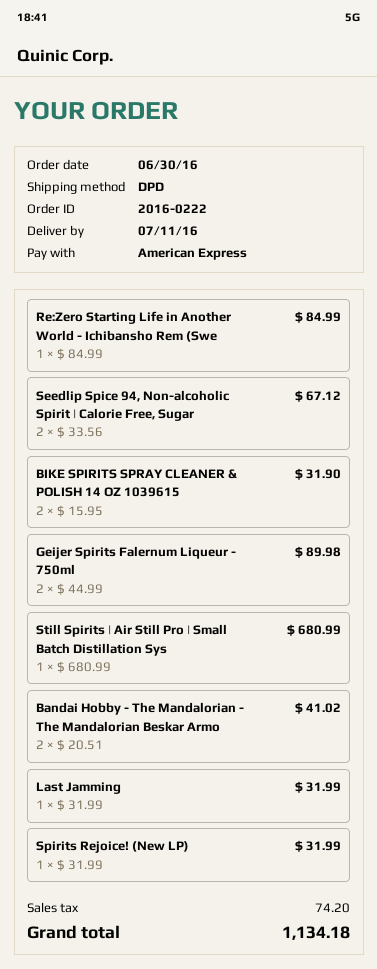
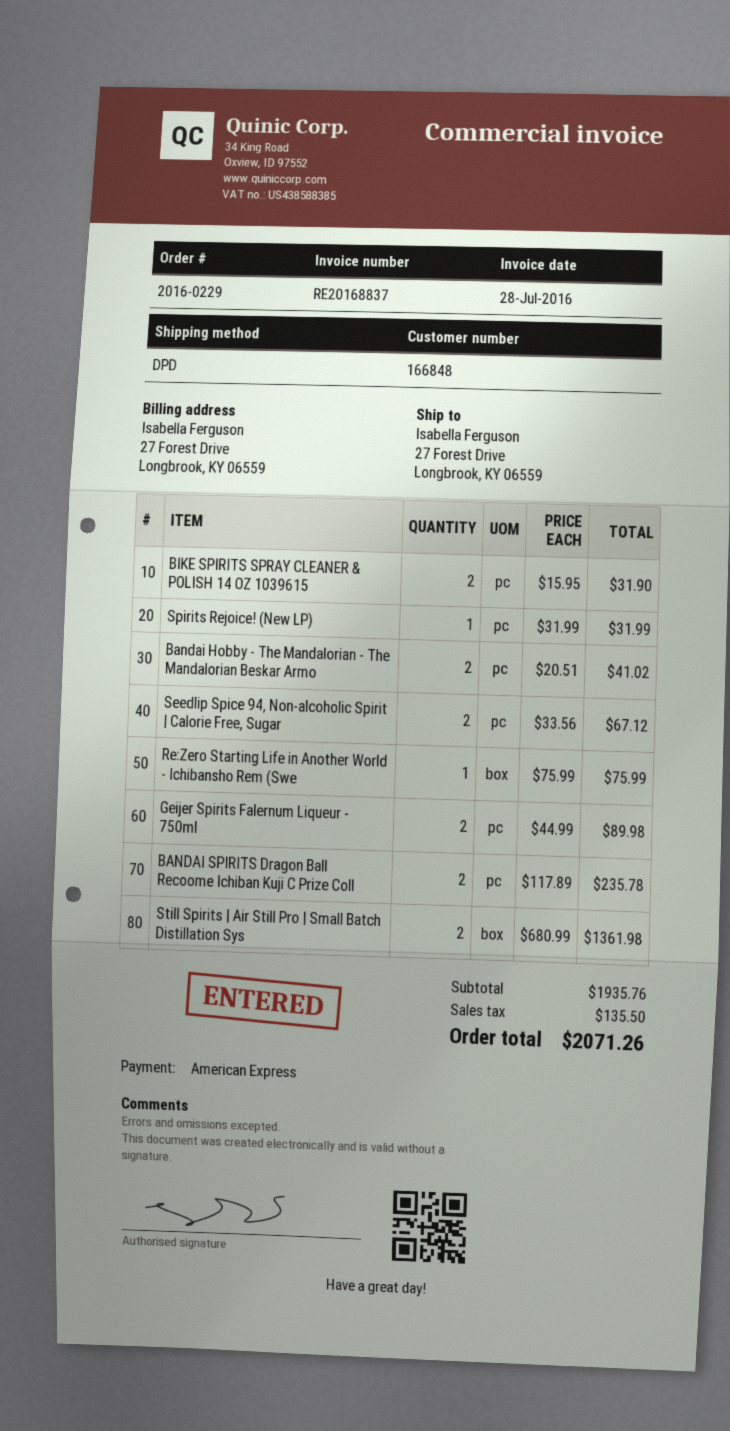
order number: 2016-0222 -> 2016-0229
Re:Zero Starting Life in Another World - Ichibansho Rem (Swe: 1 x 84.99 = 84.99 -> 1 x 75.99 = 75.99
Still Spirits | Air Still Pro | Small Batch Distillation Sys: 1 x 680.99 = 680.99 -> 2 x 680.99 = 1361.98
Last Jamming: 1 x 31.99 = 31.99 -> none
BANDAI SPIRITS Dragon Ball Recoome Ichiban Kuji C Prize Coll: none -> 2 x 117.89 = 235.78
tax: 74.20 -> 135.50
total: 1134.18 -> 2071.26

